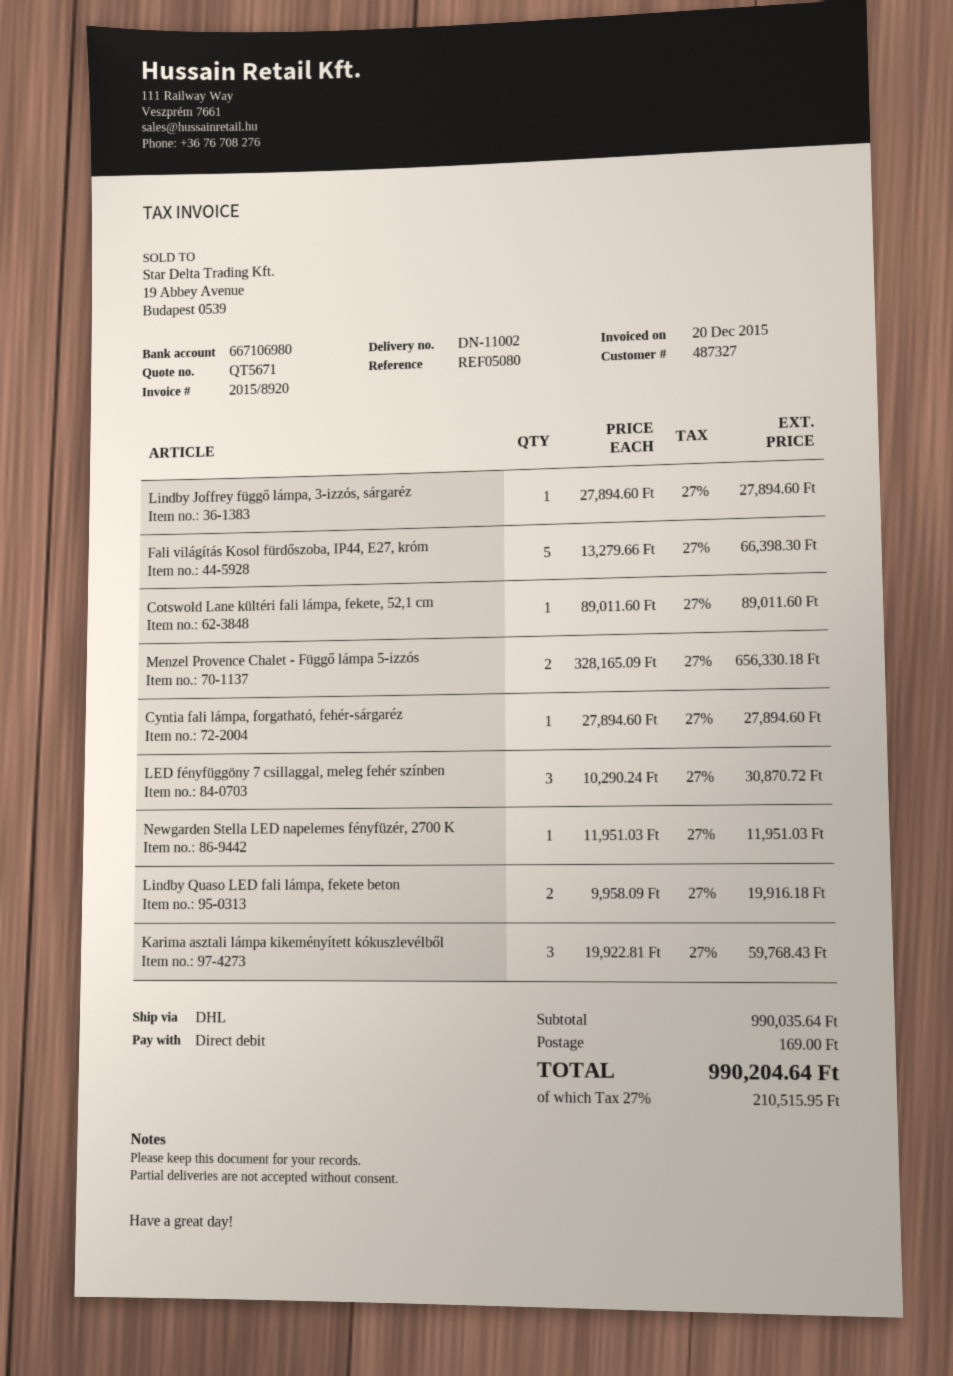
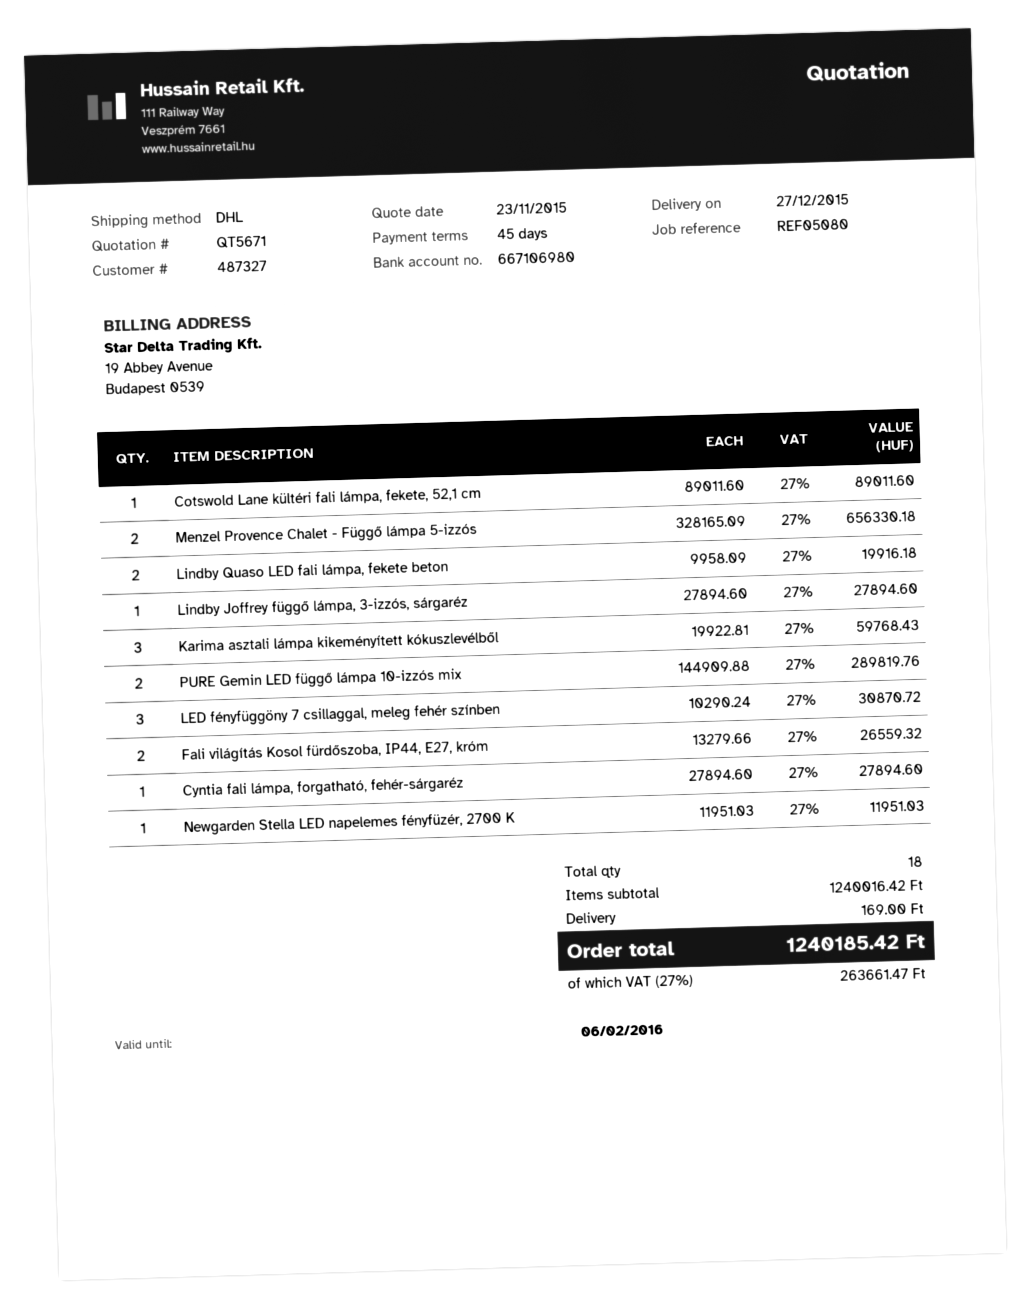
Fali világítás Kosol fürdőszoba, IP44, E27, króm: 5 x 13279.66 = 66398.30 -> 2 x 13279.66 = 26559.32
PURE Gemin LED függő lámpa 10-izzós mix: none -> 2 x 144909.88 = 289819.76
subtotal: 990035.64 -> 1240016.42
tax: 27% = 210515.95 -> 27% = 263661.47
total: 990204.64 -> 1240185.42

